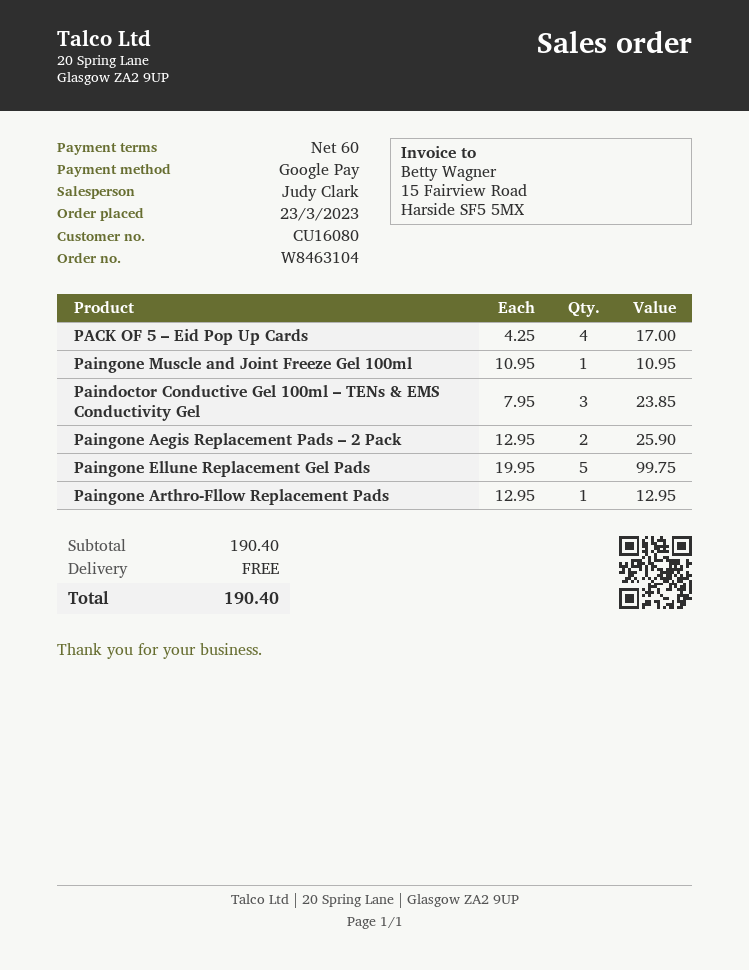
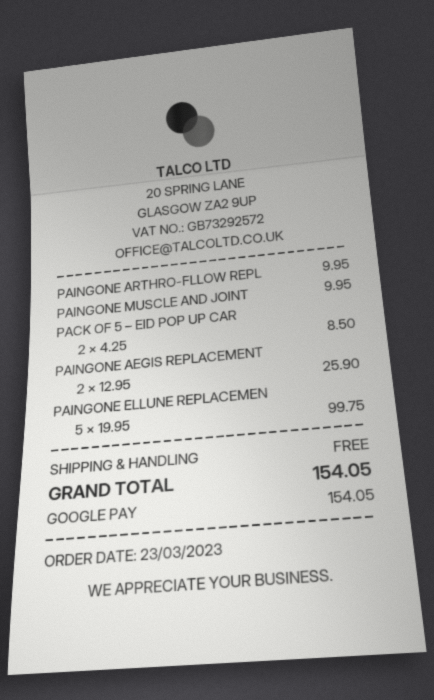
PACK OF 5 – Eid Pop Up Cards: 4 x 4.25 = 17.00 -> 2 x 4.25 = 8.50
Paingone Muscle and Joint Freeze Gel 100ml: 1 x 10.95 = 10.95 -> 1 x 9.95 = 9.95
Paindoctor Conductive Gel 100ml – TENs & EMS Conductivity Gel: 3 x 7.95 = 23.85 -> none
Paingone Arthro-Fllow Replacement Pads: 1 x 12.95 = 12.95 -> 1 x 9.95 = 9.95
total: 190.40 -> 154.05

